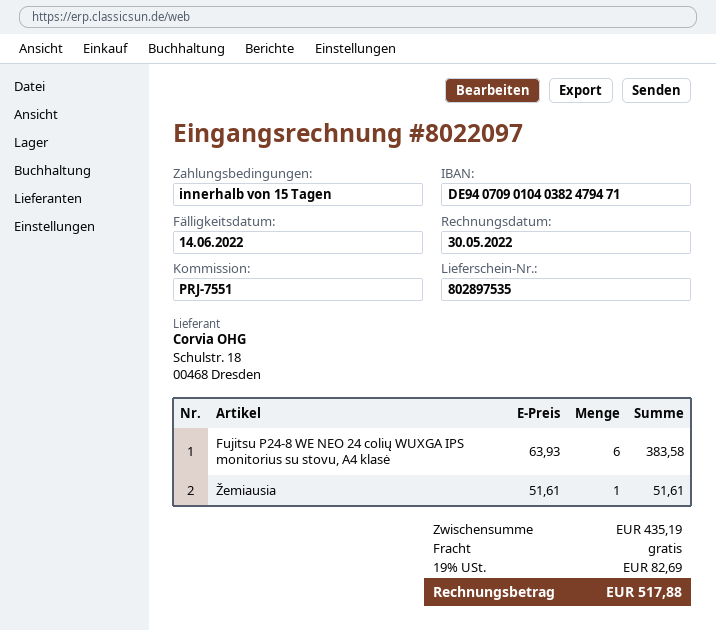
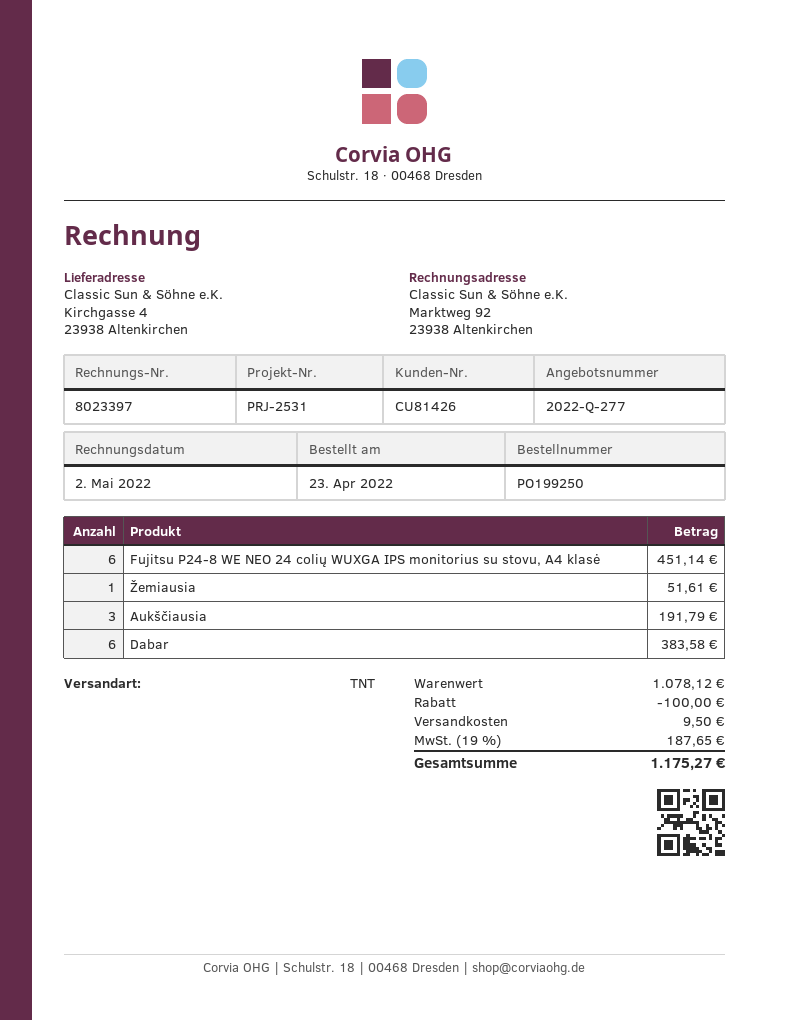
invoice number: 8022097 -> 8023397
invoice date: 2022-05-30 -> 2022-05-02
reference: PRJ-7551 -> PRJ-2531
Fujitsu P24-8 WE NEO 24 colių WUXGA IPS monitorius su stovu, A4 klasė: 6 for 383.58 -> 6 for 451.14
Aukščiausia: none -> 3 for 191.79
Dabar: none -> 6 for 383.58
subtotal: 435.19 -> 1078.12
discount: none -> 100.00
shipping: 0.00 -> 9.50
tax: 19% = 82.69 -> 19% = 187.65
total: 517.88 -> 1175.27

